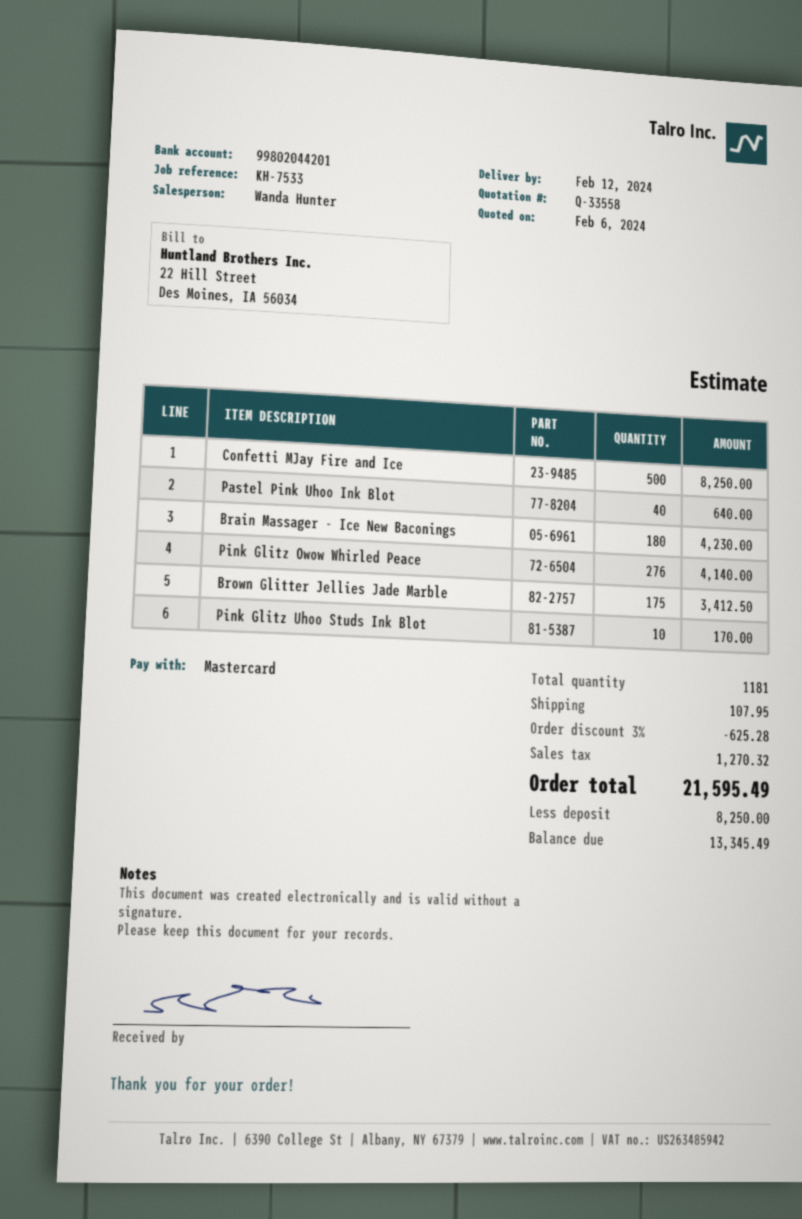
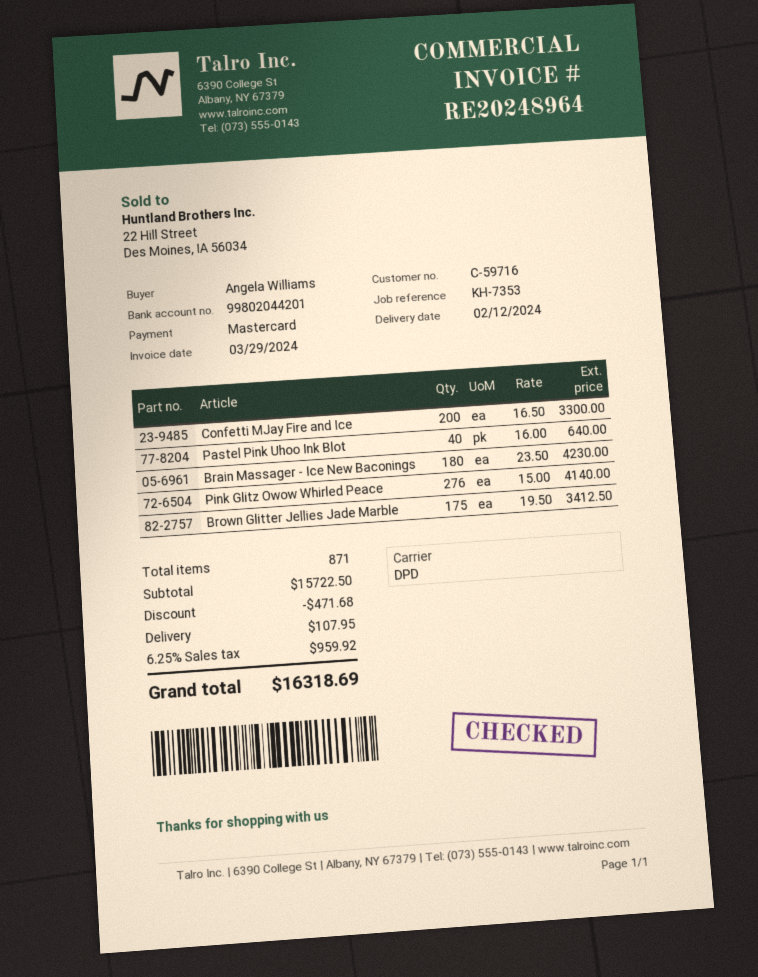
reference: KH-7533 -> KH-7353
Confetti MJay Fire and Ice: 500 for 8250.00 -> 200 for 3300.00
Pink Glitz Uhoo Studs Ink Blot: 10 for 170.00 -> none
total quantity: 1181 -> 871
discount: 625.28 -> 471.68
tax: 1270.32 -> 959.92
total: 21595.49 -> 16318.69

